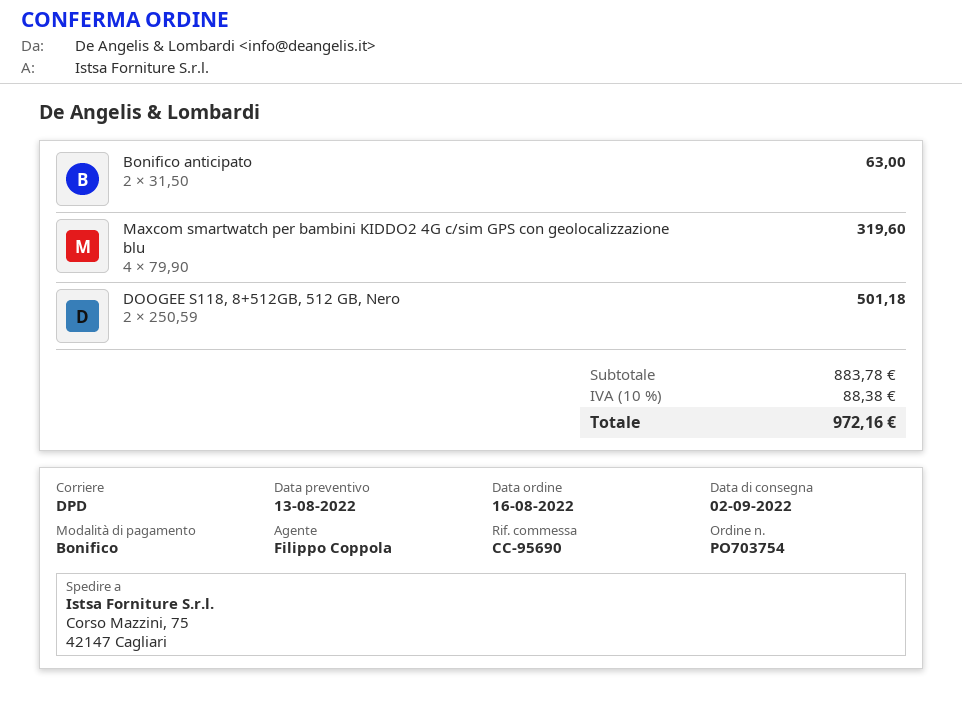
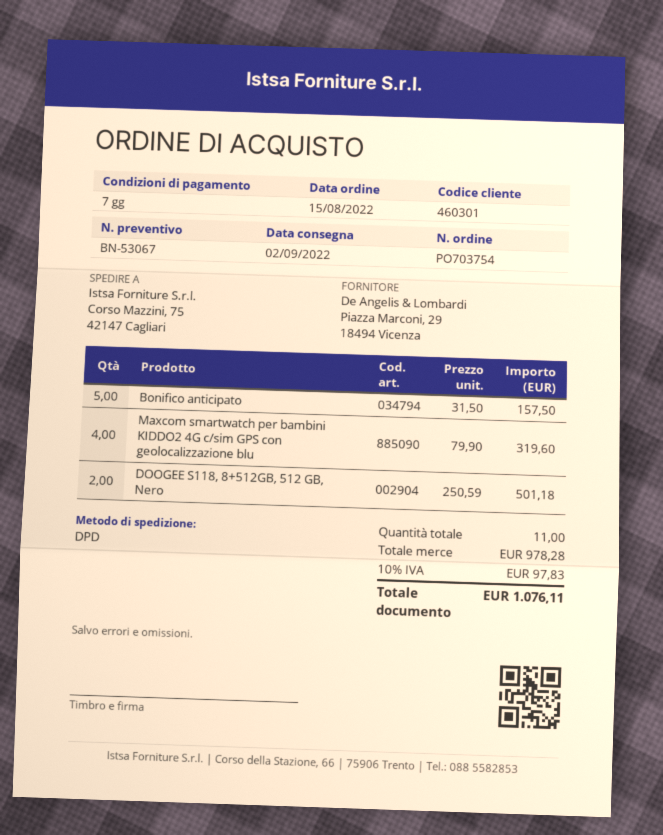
order date: 2022-08-16 -> 2022-08-15
Bonifico anticipato: 2 x 31.50 = 63.00 -> 5 x 31.50 = 157.50
subtotal: 883.78 -> 978.28
tax: 10% = 88.38 -> 10% = 97.83
total: 972.16 -> 1076.11

